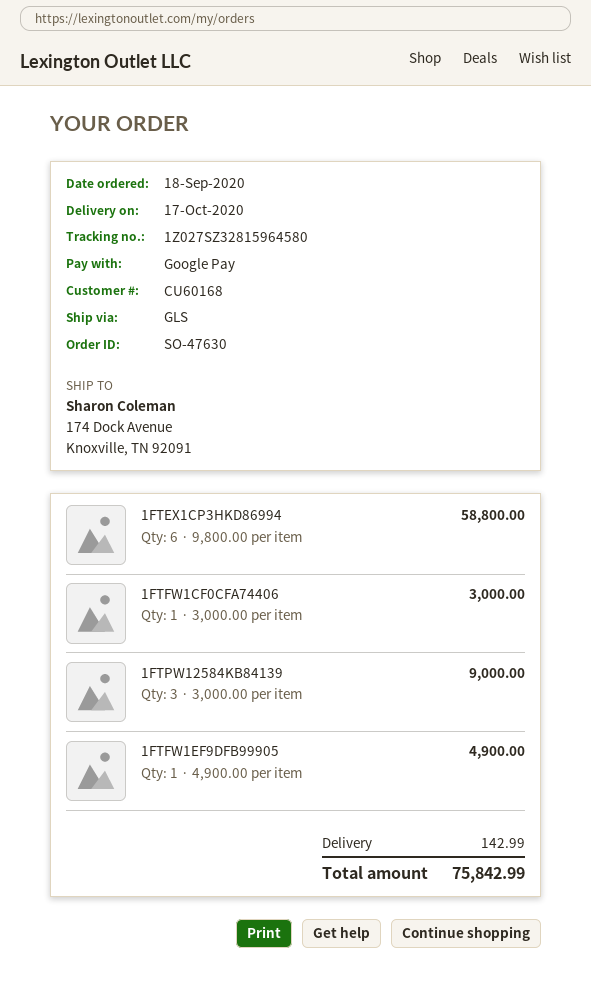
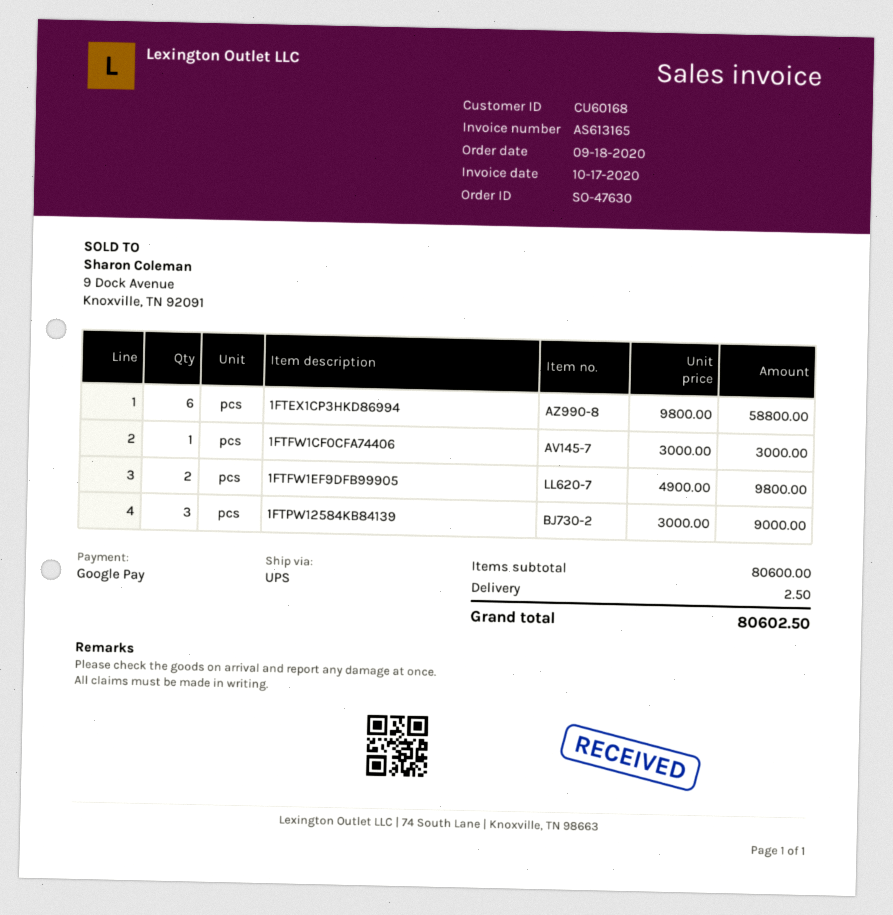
shipping method: GLS -> UPS
1FTFW1EF9DFB99905: 1 x 4900.00 = 4900.00 -> 2 x 4900.00 = 9800.00
shipping: 142.99 -> 2.50
total: 75842.99 -> 80602.50

